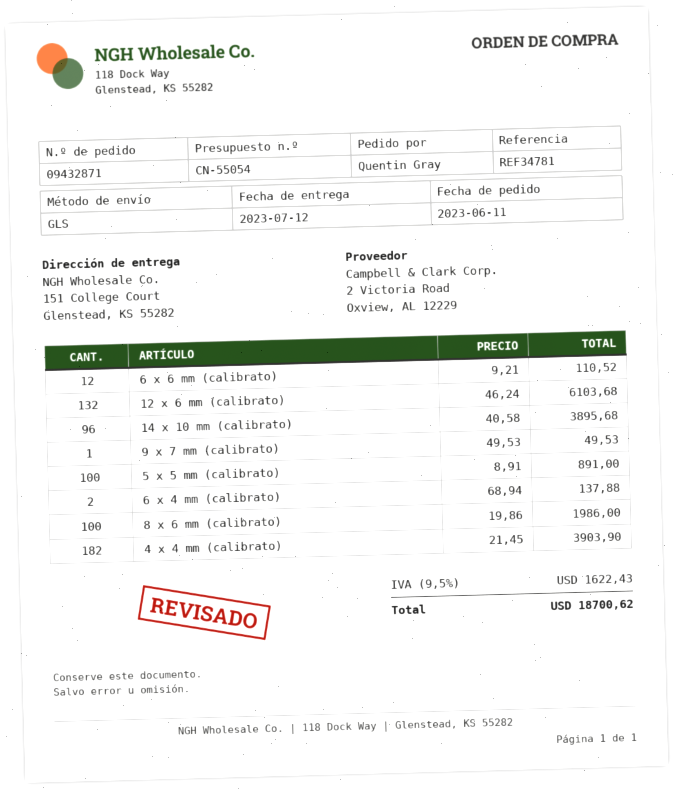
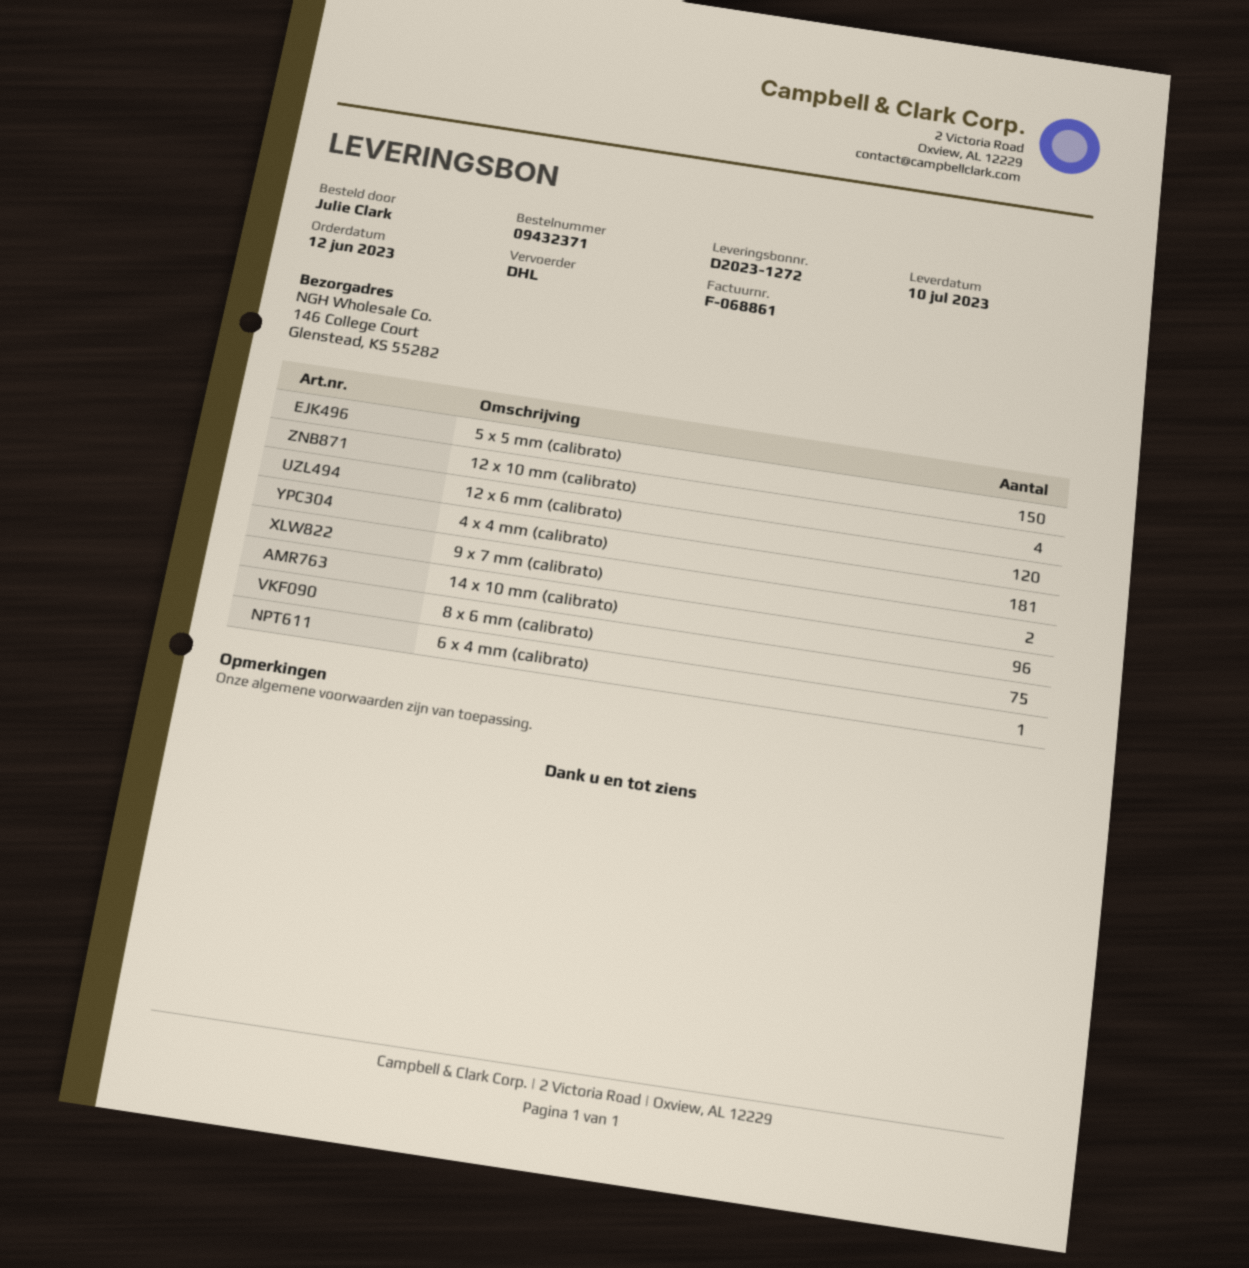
order number: 09432871 -> 09432371
order date: 2023-06-11 -> 2023-06-12
delivery date: 2023-07-12 -> 2023-07-10
ordered by: Quentin Gray -> Julie Clark
shipping method: GLS -> DHL
ship to: 151 College Court, Glenstead, KS 55282 -> 146 College Court, Glenstead, KS 55282
6 x 6 mm (calibrato): 12 -> none
12 x 6 mm (calibrato): 132 -> 120
9 x 7 mm (calibrato): 1 -> 2
5 x 5 mm (calibrato): 100 -> 150
6 x 4 mm (calibrato): 2 -> 1
8 x 6 mm (calibrato): 100 -> 75
4 x 4 mm (calibrato): 182 -> 181
12 x 10 mm (calibrato): none -> 4

